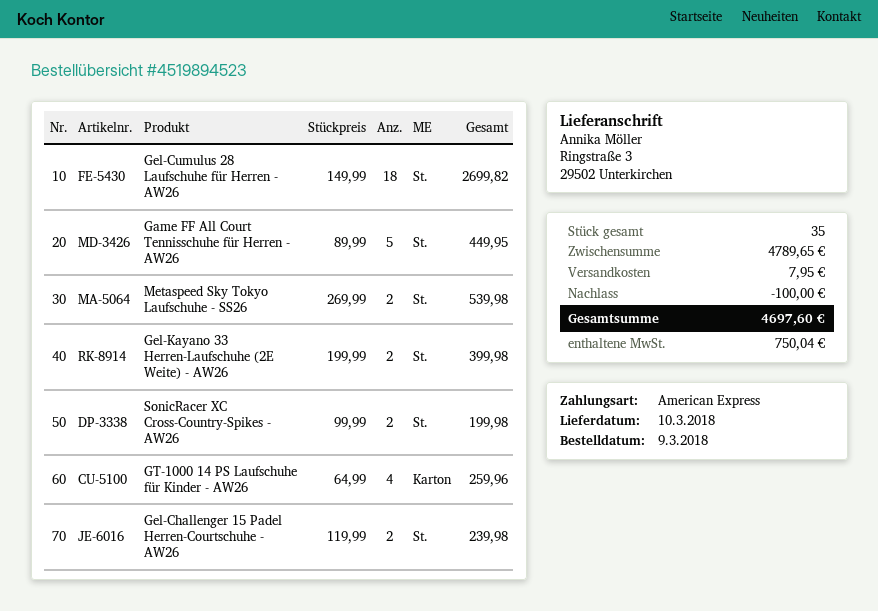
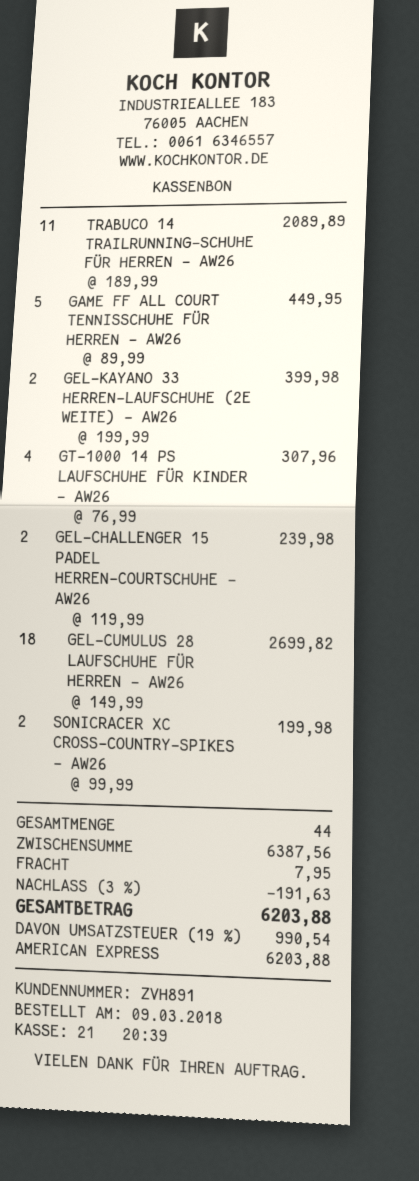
Metaspeed Sky Tokyo Laufschuhe - SS26: 2 x 269.99 = 539.98 -> none
GT-1000 14 PS Laufschuhe für Kinder - AW26: 4 x 64.99 = 259.96 -> 4 x 76.99 = 307.96
TRABUCO 14 TRAILRUNNING-SCHUHE FÜR HERREN - AW26: none -> 11 x 189.99 = 2089.89
total quantity: 35 -> 44
subtotal: 4789.65 -> 6387.56
discount: 100.00 -> 191.63
tax: 750.04 -> 990.54
total: 4697.60 -> 6203.88

